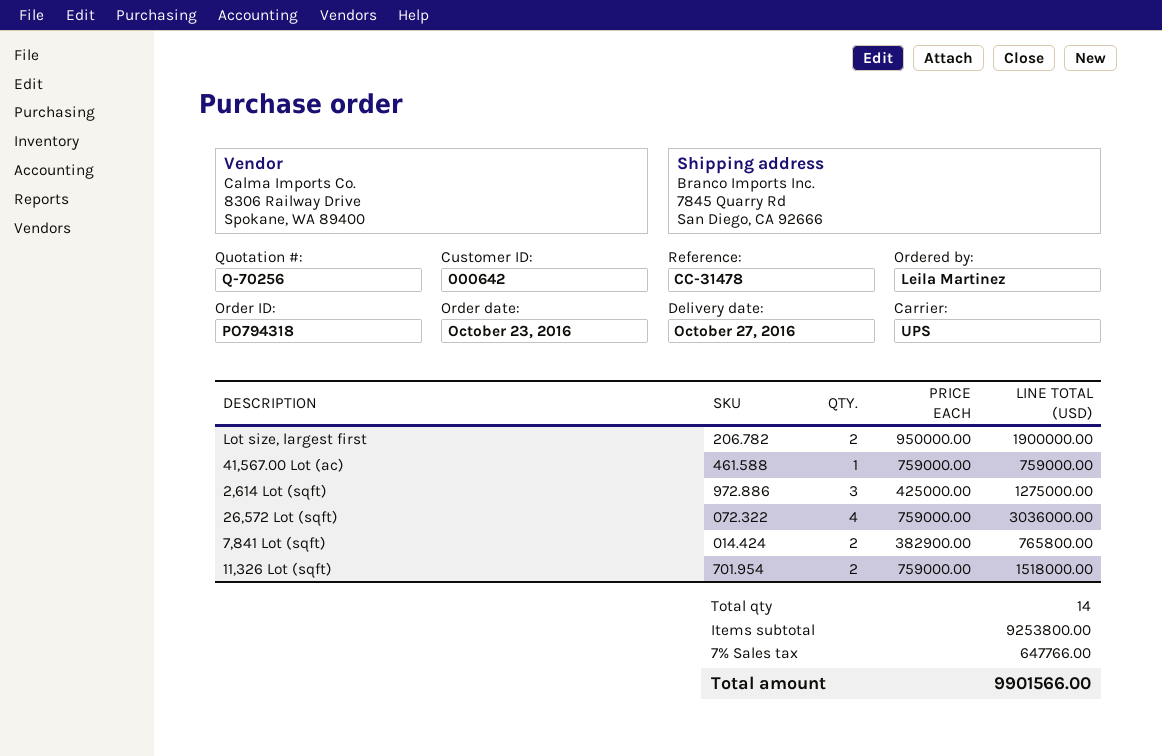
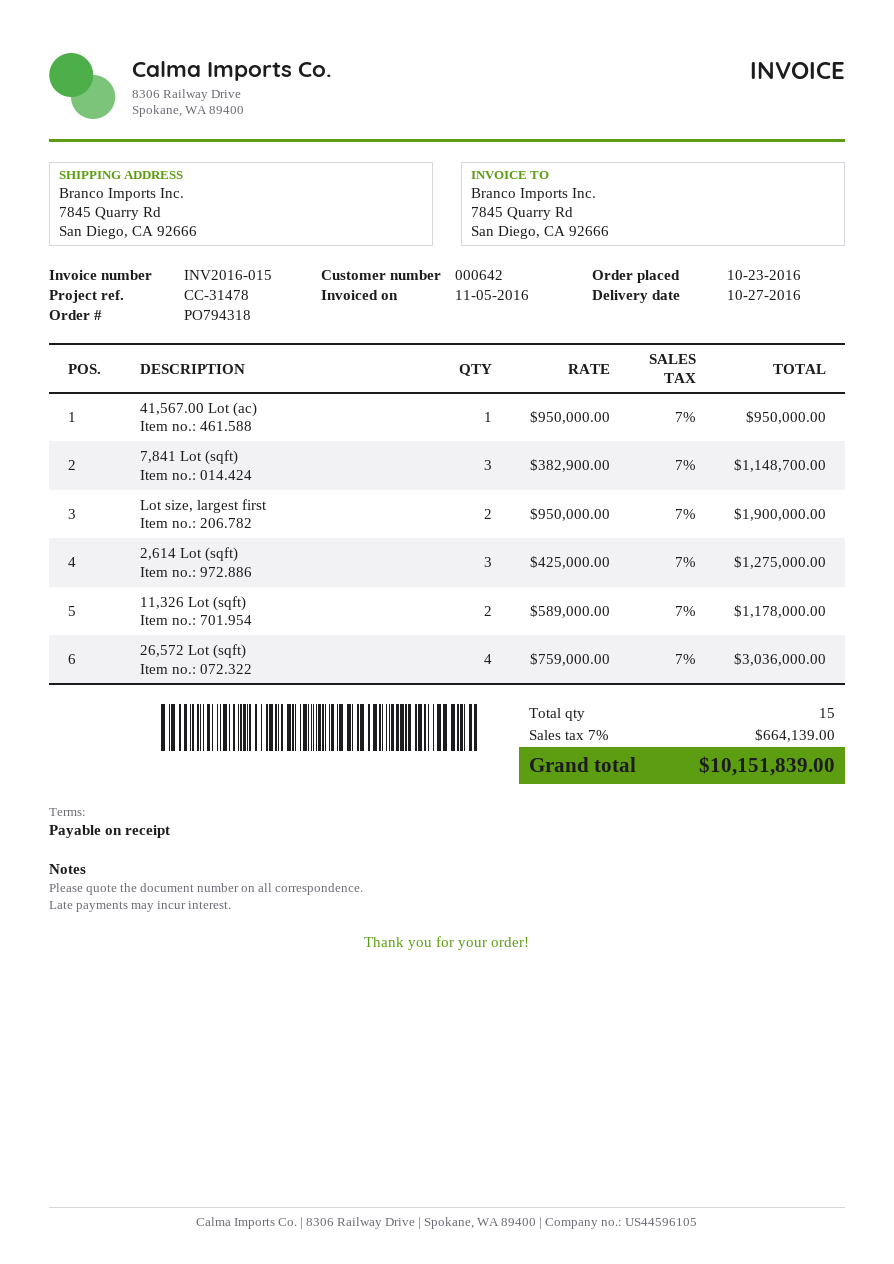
41,567.00 Lot (ac): 1 x 759000.00 = 759000.00 -> 1 x 950000.00 = 950000.00
7,841 Lot (sqft): 2 x 382900.00 = 765800.00 -> 3 x 382900.00 = 1148700.00
11,326 Lot (sqft): 2 x 759000.00 = 1518000.00 -> 2 x 589000.00 = 1178000.00
total quantity: 14 -> 15
tax: 7% = 647766.00 -> 7% = 664139.00
total: 9901566.00 -> 10151839.00

